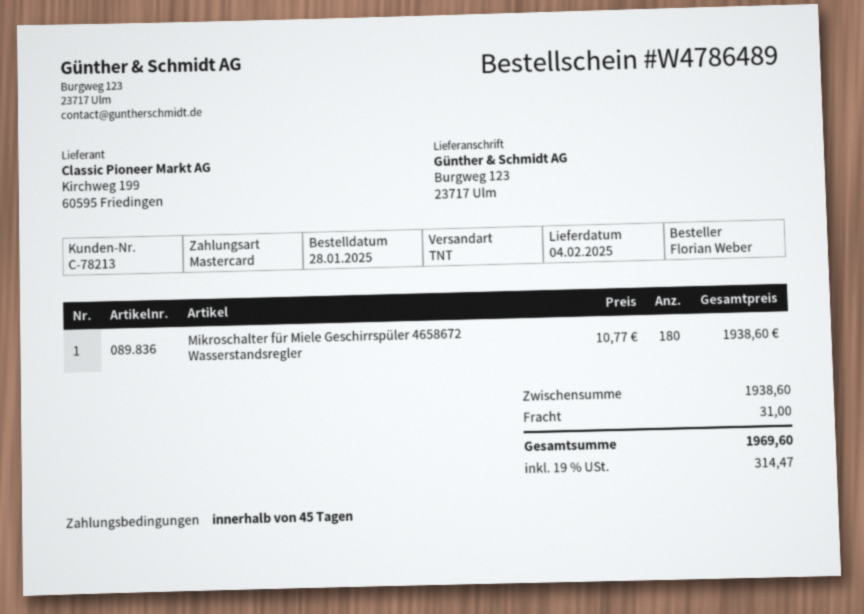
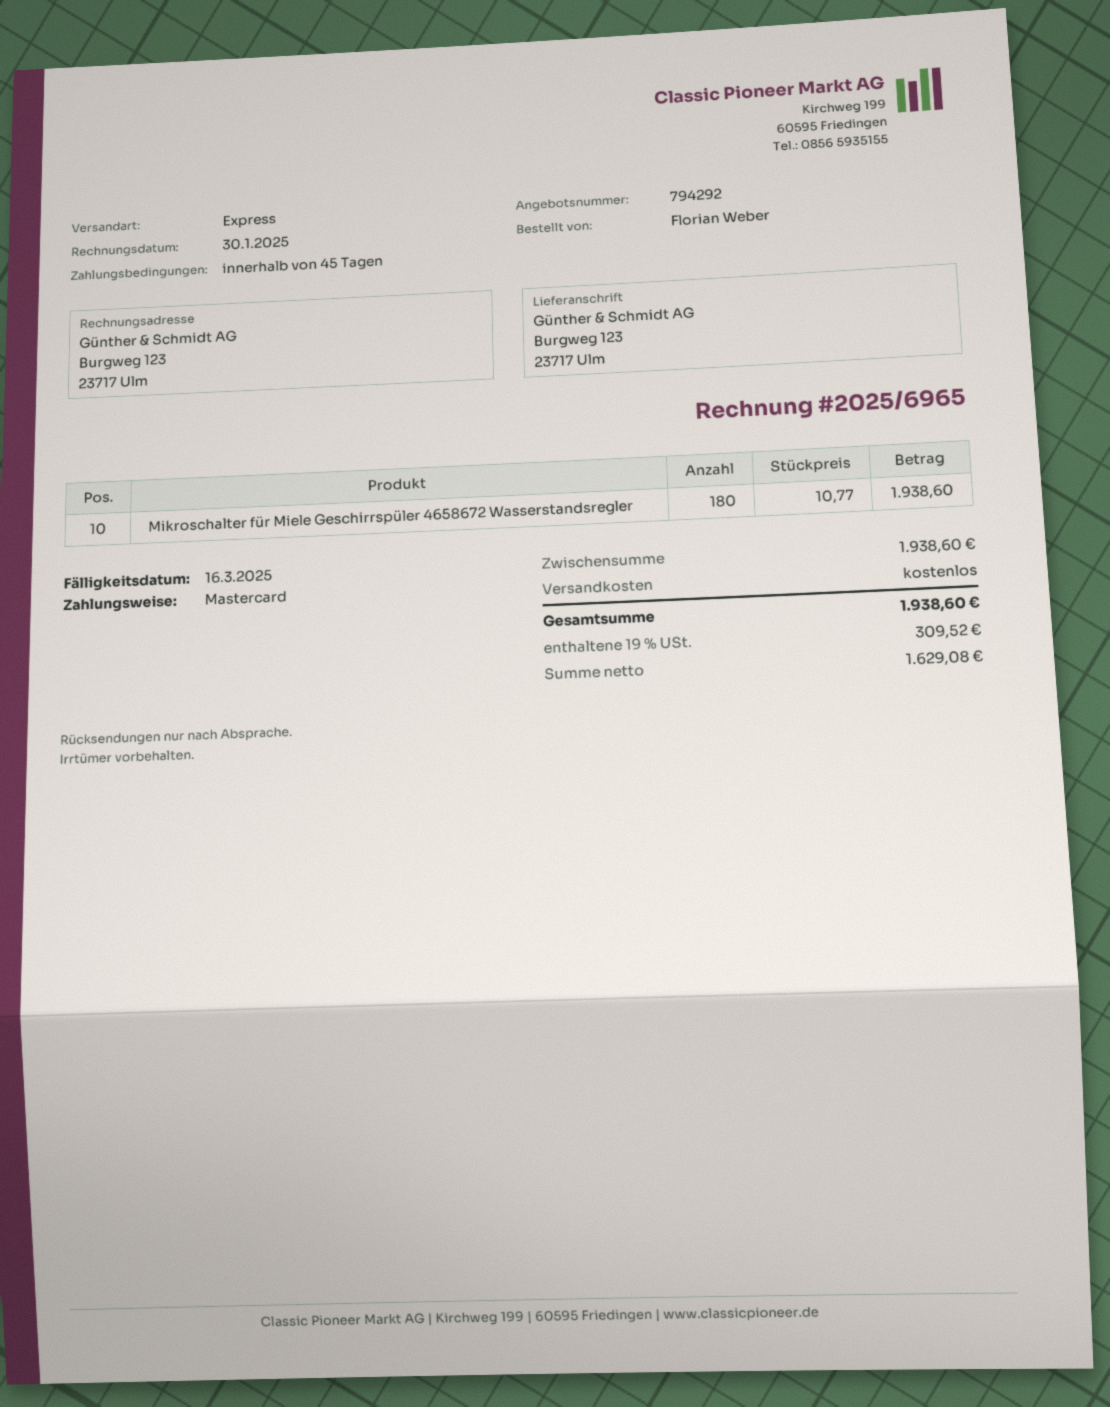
shipping method: TNT -> express
shipping: 31.00 -> 0.00
tax: 19% = 314.47 -> 19% = 309.52
total: 1969.60 -> 1938.60

